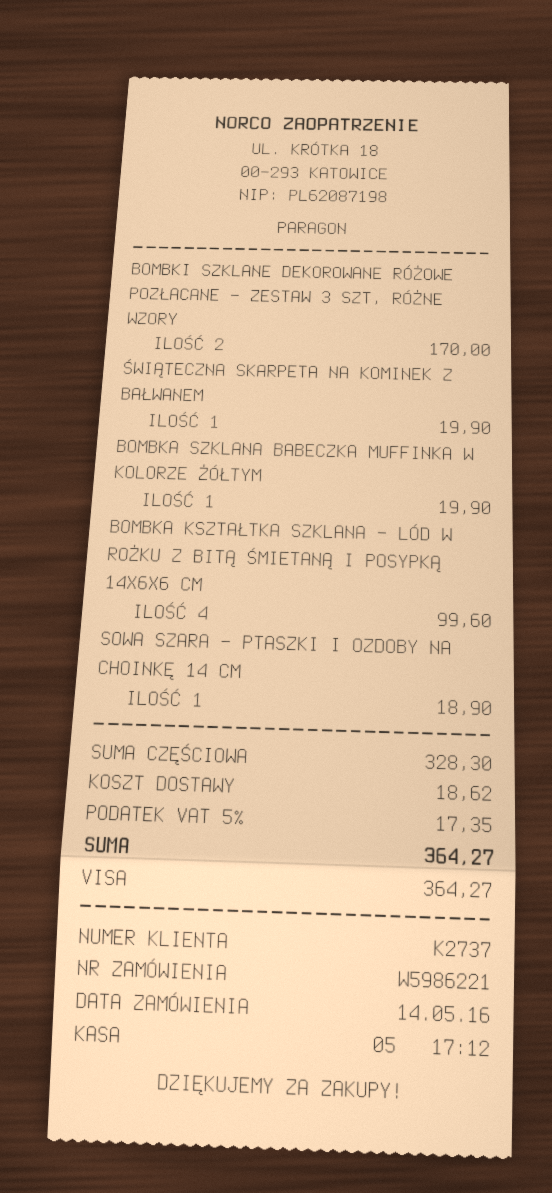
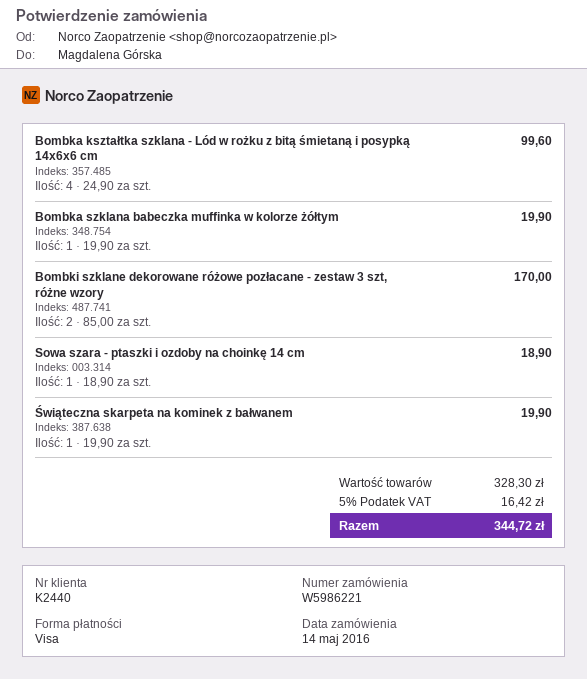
customer number: K2737 -> K2440
shipping: 18.62 -> none
tax: 5% = 17.35 -> 5% = 16.42
total: 364.27 -> 344.72

